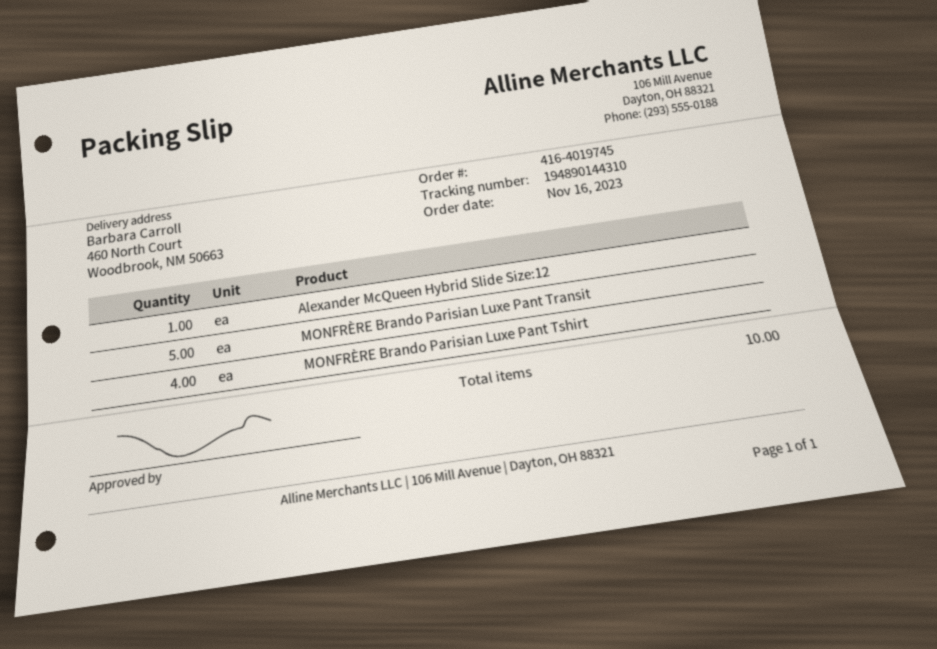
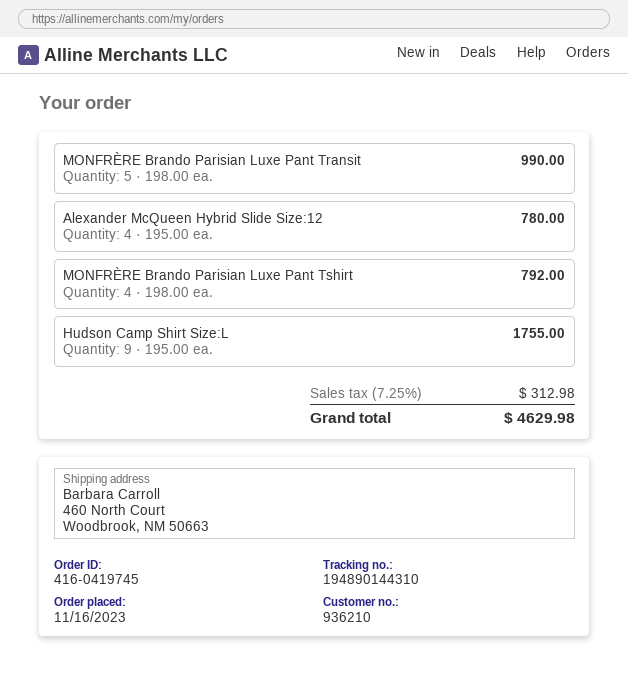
order number: 416-4019745 -> 416-0419745
Alexander McQueen Hybrid Slide Size:12: 1 -> 4
Hudson Camp Shirt Size:L: none -> 9

